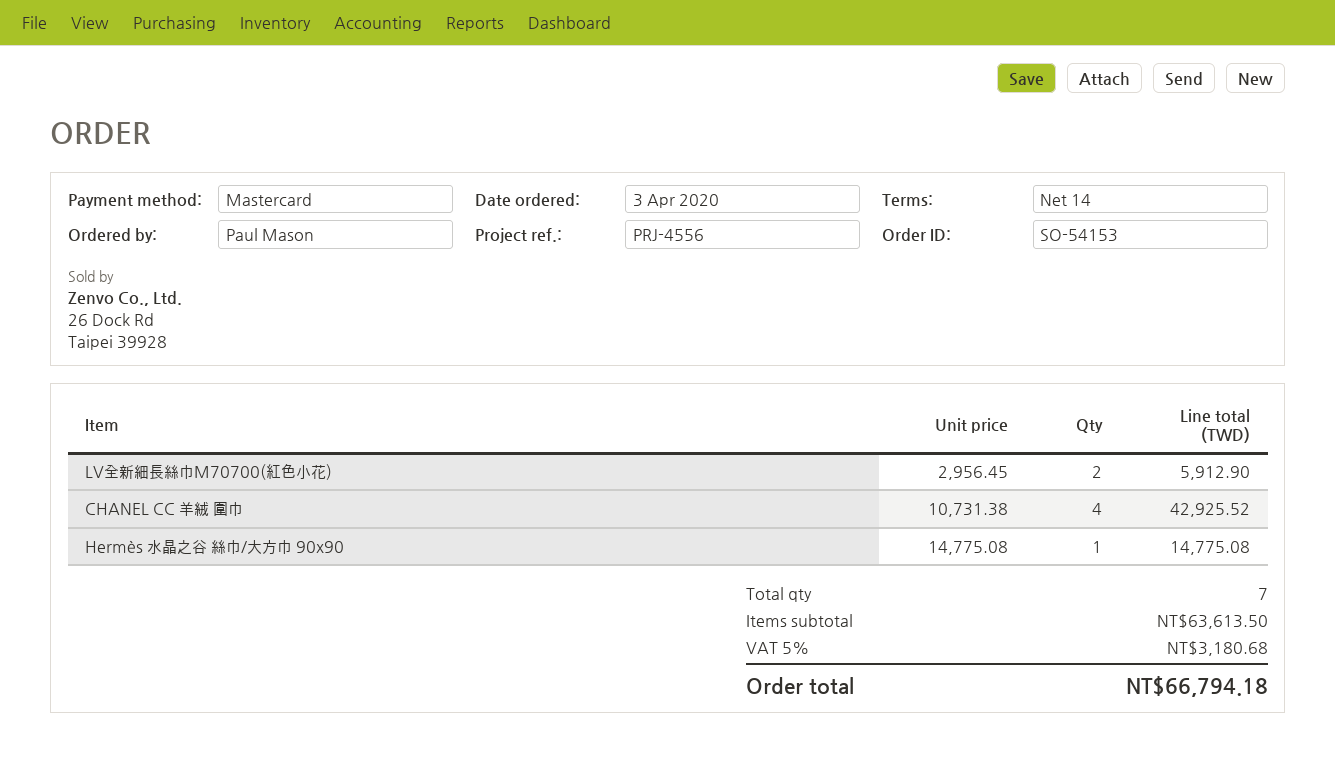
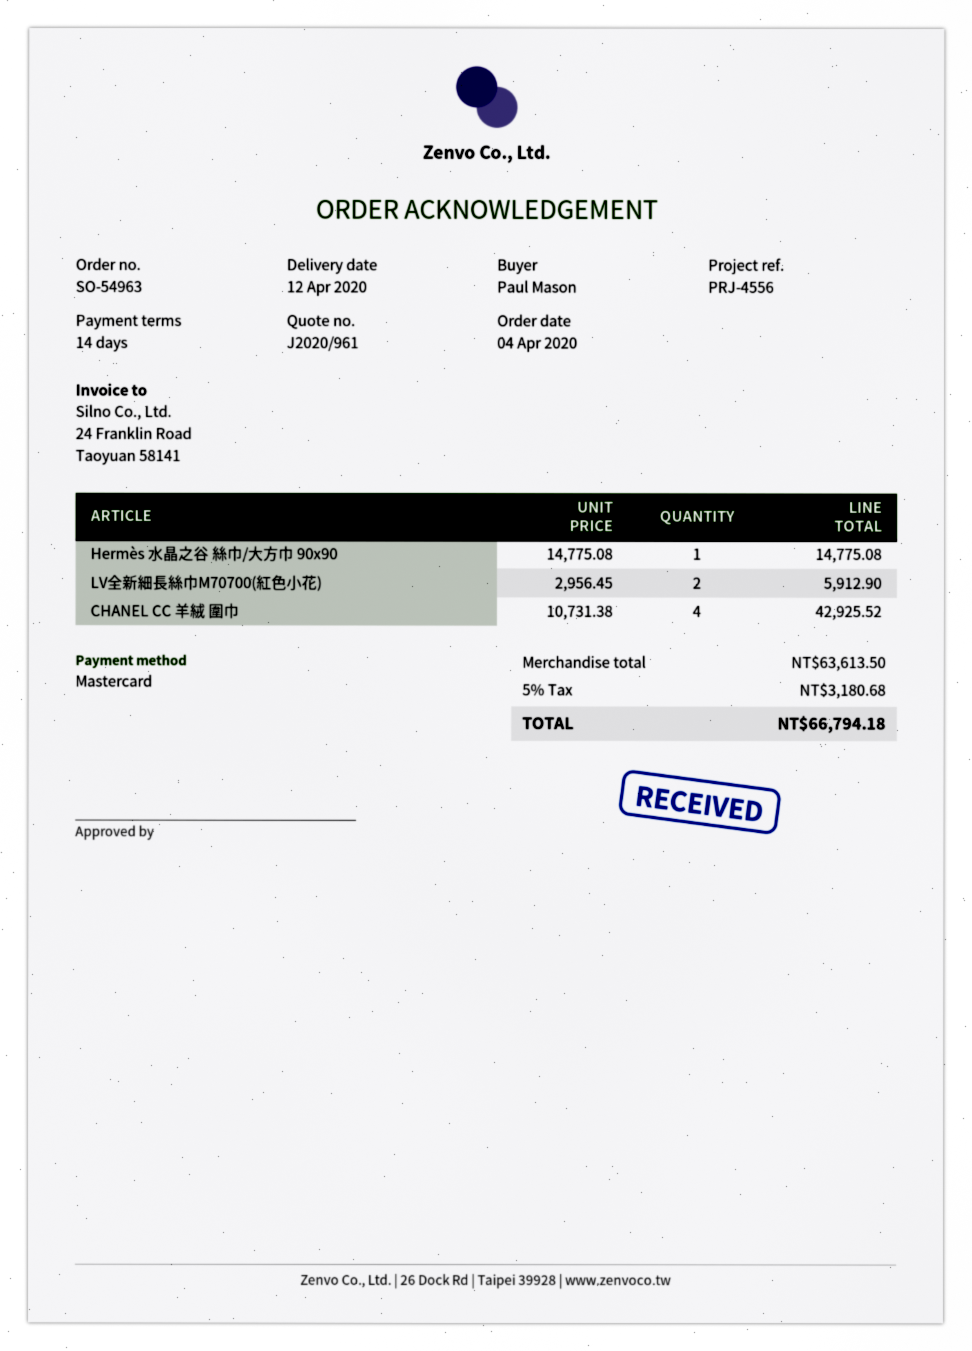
order number: SO-54153 -> SO-54963
order date: 2020-04-03 -> 2020-04-04

